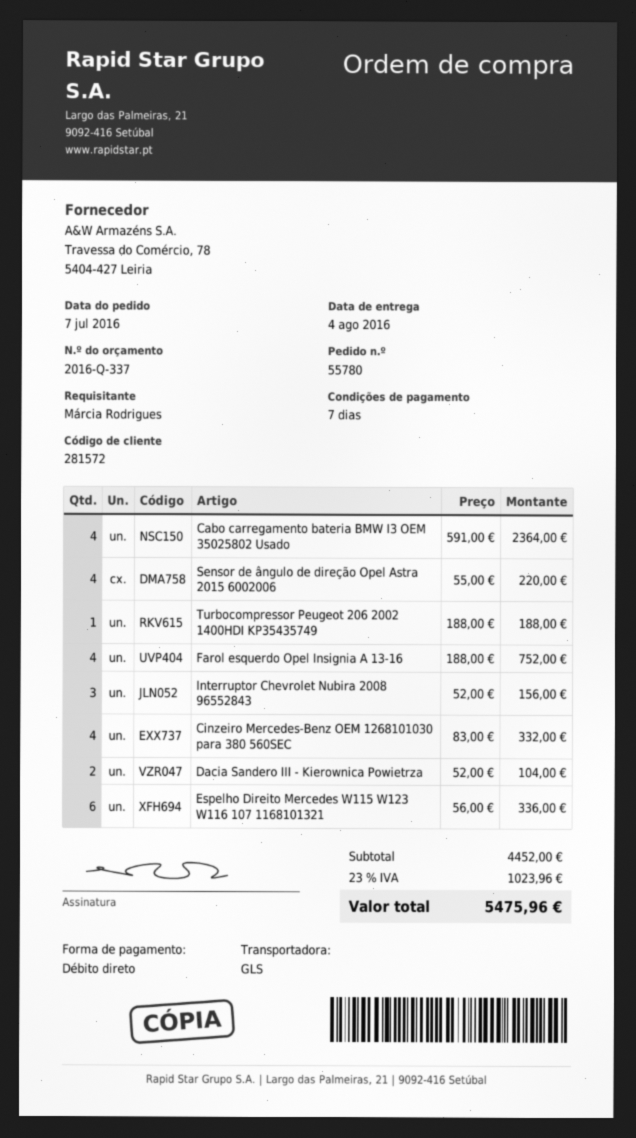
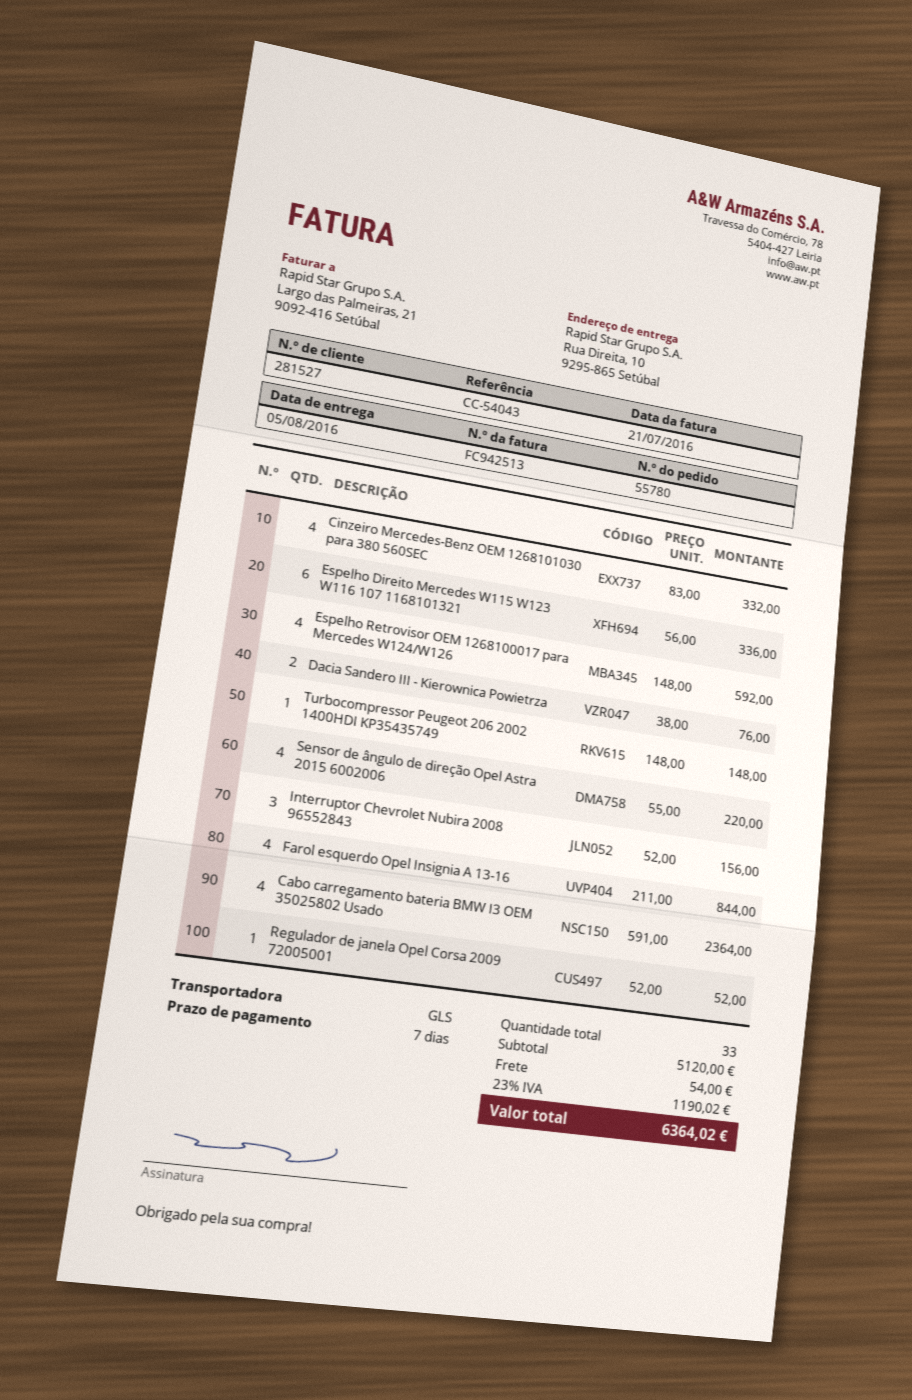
delivery date: 2016-08-04 -> 2016-08-05
customer number: 281572 -> 281527
Turbocompressor Peugeot 206 2002 1400HDI KP35435749: 1 x 188.00 = 188.00 -> 1 x 148.00 = 148.00
Farol esquerdo Opel Insignia A 13-16: 4 x 188.00 = 752.00 -> 4 x 211.00 = 844.00
Dacia Sandero III - Kierownica Powietrza: 2 x 52.00 = 104.00 -> 2 x 38.00 = 76.00
Espelho Retrovisor OEM 1268100017 para Mercedes W124/W126: none -> 4 x 148.00 = 592.00
Regulador de janela Opel Corsa 2009 72005001: none -> 1 x 52.00 = 52.00
subtotal: 4452.00 -> 5120.00
shipping: none -> 54.00
tax: 23% = 1023.96 -> 23% = 1190.02
total: 5475.96 -> 6364.02

